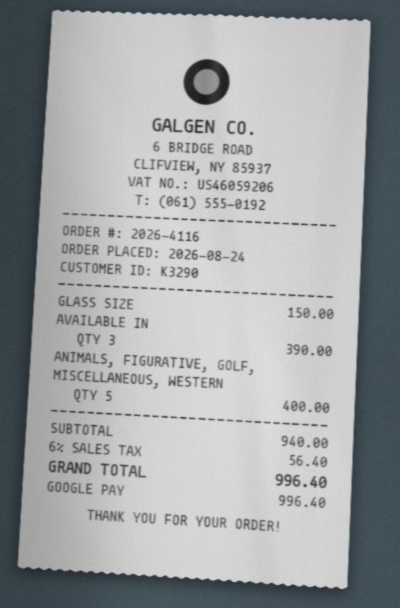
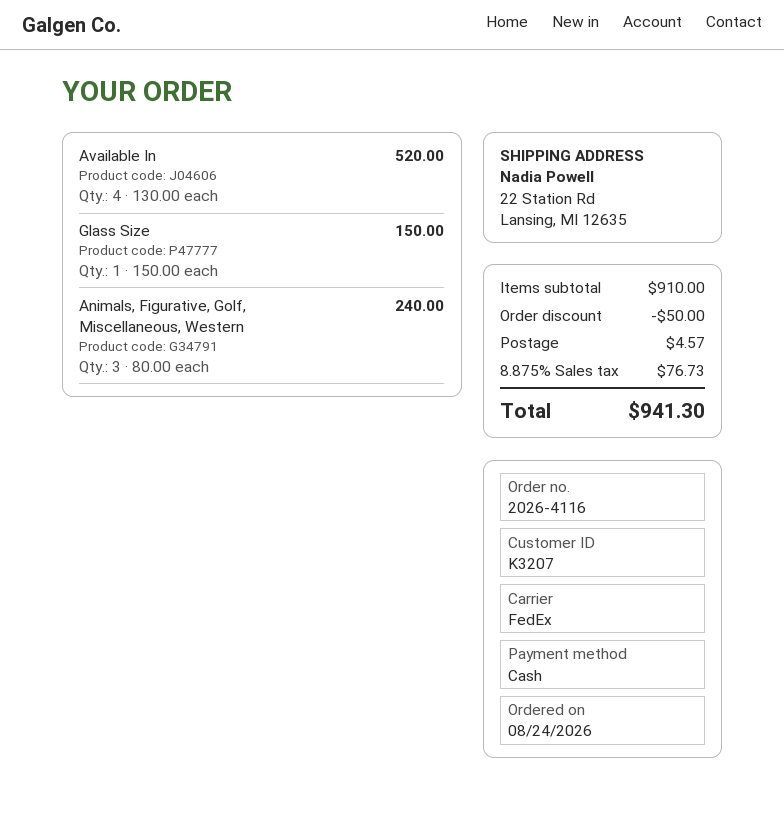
customer number: K3290 -> K3207
payment method: Google Pay -> cash
AVAILABLE IN: 3 for 390.00 -> 4 for 520.00
ANIMALS, FIGURATIVE, GOLF, MISCELLANEOUS, WESTERN: 5 for 400.00 -> 3 for 240.00
subtotal: 940.00 -> 910.00
discount: none -> 50.00
shipping: none -> 4.57
tax: 6% = 56.40 -> 8.875% = 76.73
total: 996.40 -> 941.30

